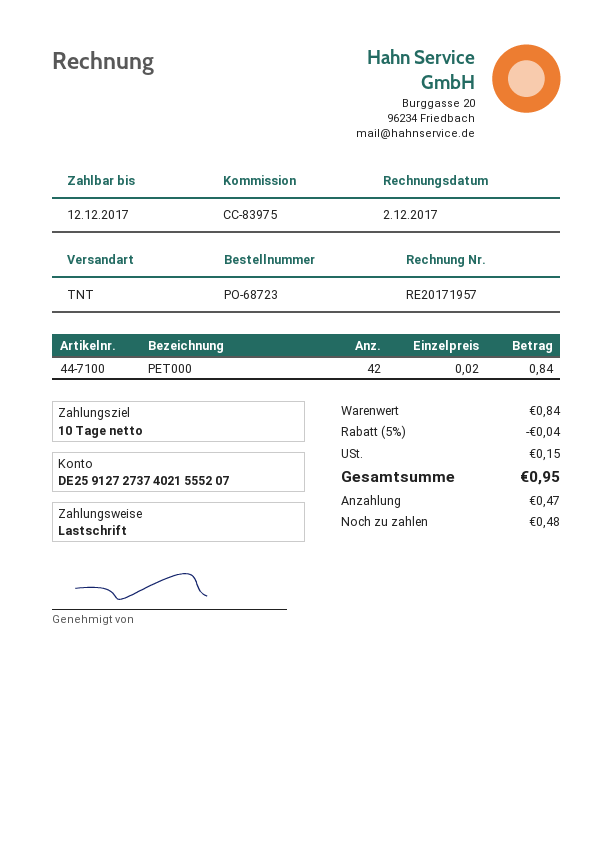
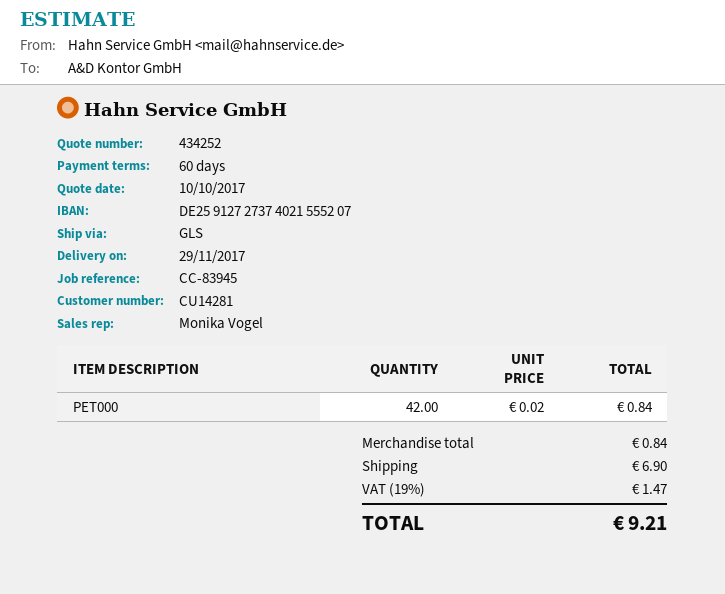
payment terms: 10 days -> 60 days
reference: CC-83975 -> CC-83945
shipping method: TNT -> GLS
discount: 5% = 0.04 -> none
shipping: none -> 6.90
tax: 0.15 -> 1.47
total: 0.95 -> 9.21

